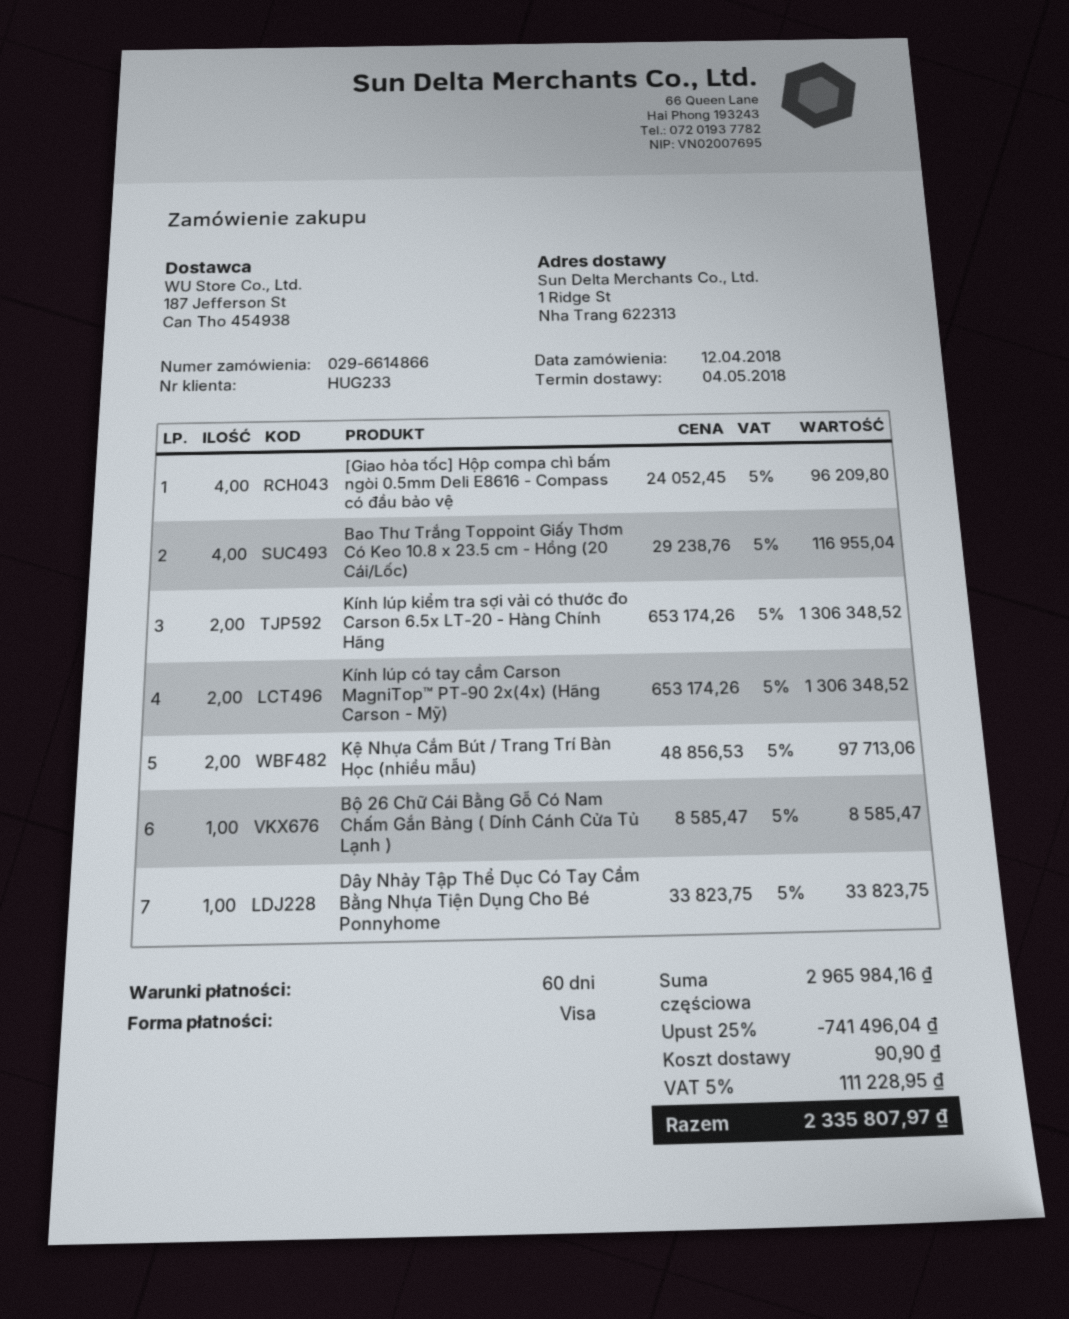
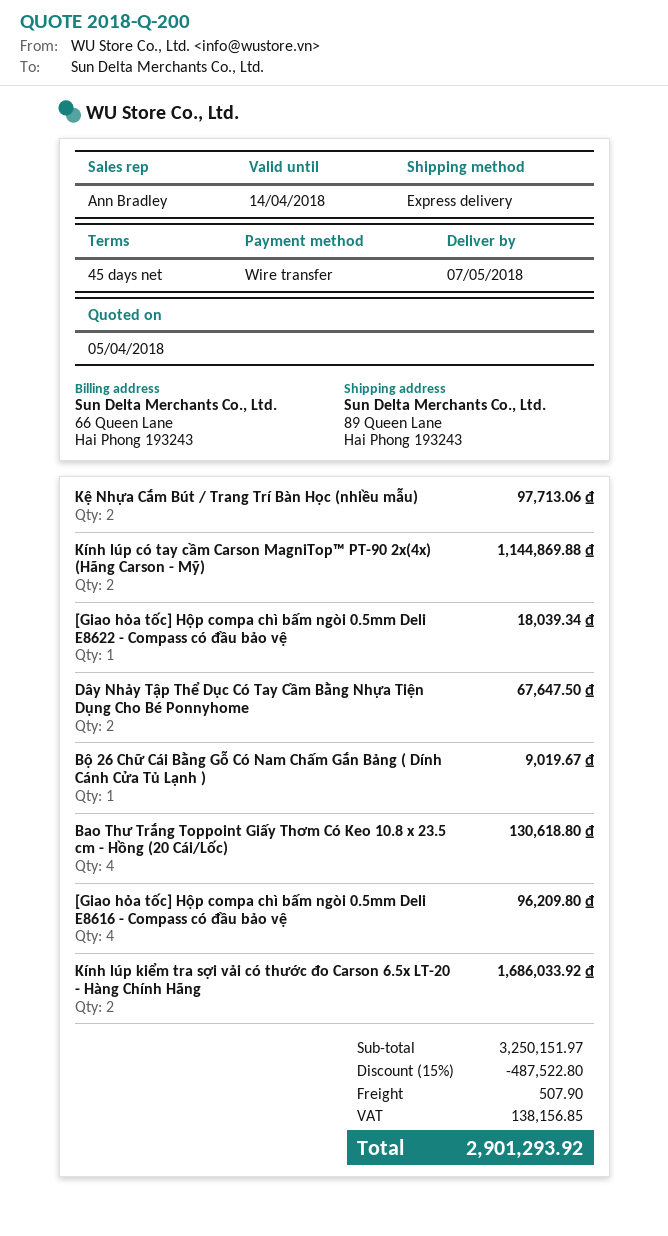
delivery date: 2018-05-04 -> 2018-05-07
payment terms: 60 days -> 45 days
payment method: Visa -> bank transfer
ship to: 1 Ridge St, Nha Trang 622313 -> 89 Queen Lane, Hai Phong 193243
Bao Thư Trắng Toppoint Giấy Thơm Có Keo 10.8 x 23.5 cm - Hồng (20 Cái/Lốc): 4 for 116955.04 -> 4 for 130618.80
Kính lúp kiểm tra sợi vải có thước đo Carson 6.5x LT-20 - Hàng Chính Hãng: 2 for 1306348.52 -> 2 for 1686033.92
Kính lúp có tay cầm Carson MagniTop™ PT-90 2x(4x) (Hãng Carson - Mỹ): 2 for 1306348.52 -> 2 for 1144869.88
Bộ 26 Chữ Cái Bằng Gỗ Có Nam Chấm Gắn Bảng ( Dính Cánh Cửa Tủ Lạnh ): 1 for 8585.47 -> 1 for 9019.67
Dây Nhảy Tập Thể Dục Có Tay Cầm Bằng Nhựa Tiện Dụng Cho Bé Ponnyhome: 1 for 33823.75 -> 2 for 67647.50
[Giao hỏa tốc] Hộp compa chì bấm ngòi 0.5mm Deli E8622 - Compass có đầu bảo vệ: none -> 1 for 18039.34
subtotal: 2965984.16 -> 3250151.97
discount: 25% = 741496.04 -> 15% = 487522.80
shipping: 90.90 -> 507.90
tax: 111228.95 -> 138156.85
total: 2335807.97 -> 2901293.92

